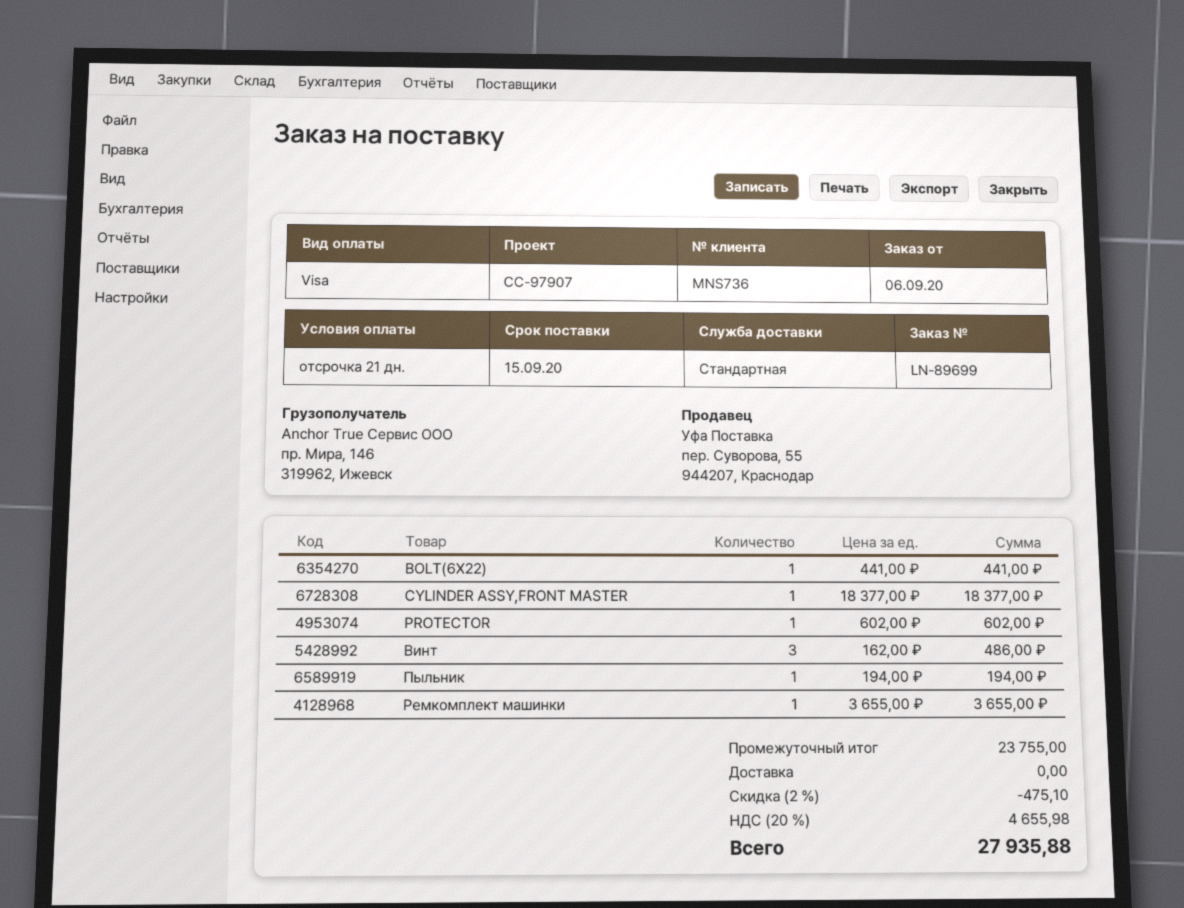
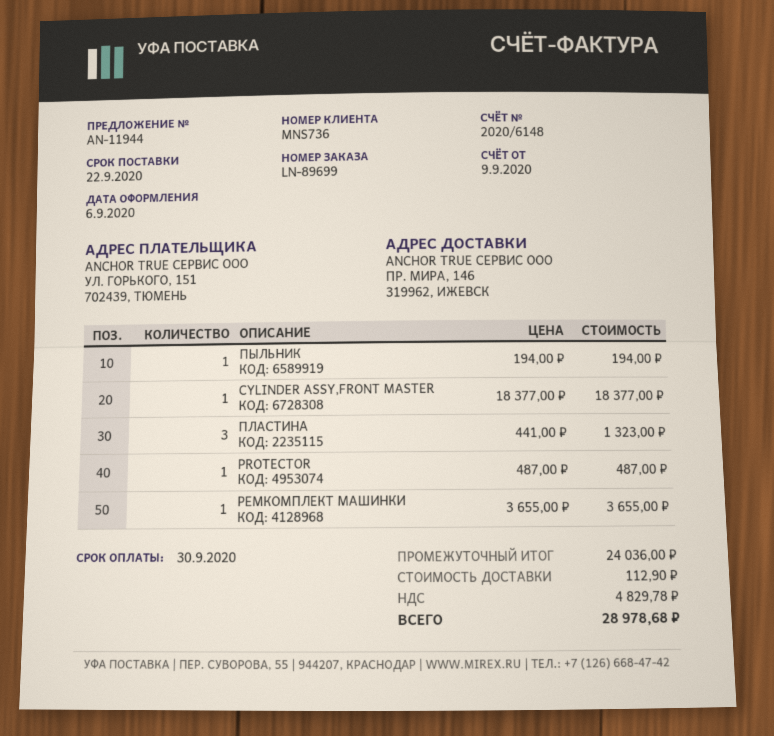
delivery date: 2020-09-15 -> 2020-09-22
BOLT(6X22): 1 x 441.00 = 441.00 -> none
PROTECTOR: 1 x 602.00 = 602.00 -> 1 x 487.00 = 487.00
Винт: 3 x 162.00 = 486.00 -> none
ПЛАСТИНА: none -> 3 x 441.00 = 1323.00
subtotal: 23755.00 -> 24036.00
discount: 2% = 475.10 -> none
shipping: 0.00 -> 112.90
tax: 4655.98 -> 4829.78
total: 27935.88 -> 28978.68

